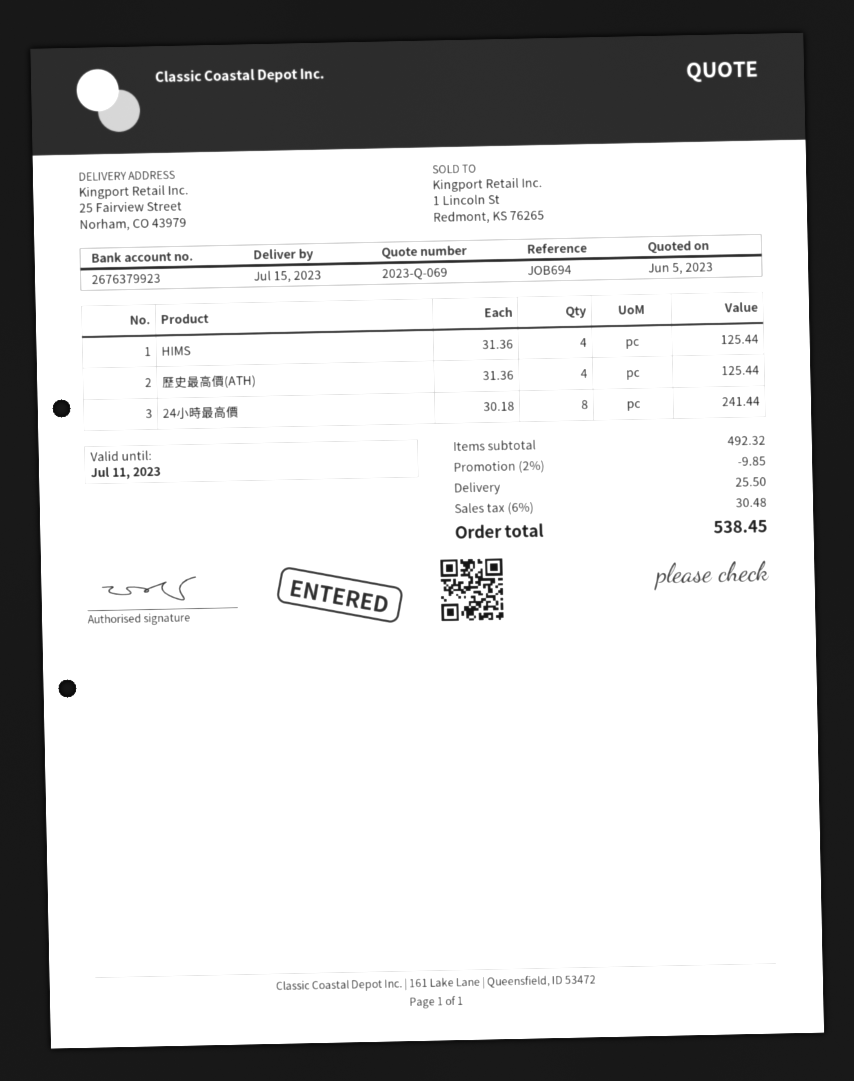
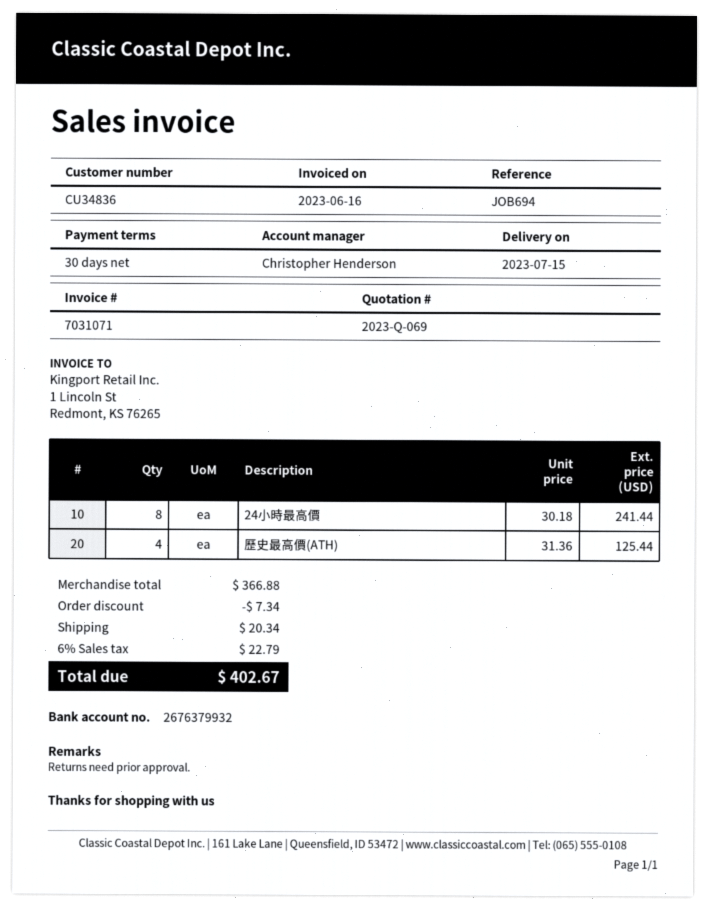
bank account: 2676379923 -> 2676379932
HIMS: 4 x 31.36 = 125.44 -> none
subtotal: 492.32 -> 366.88
discount: 9.85 -> 7.34
shipping: 25.50 -> 20.34
tax: 6% = 30.48 -> 6% = 22.79
total: 538.45 -> 402.67

